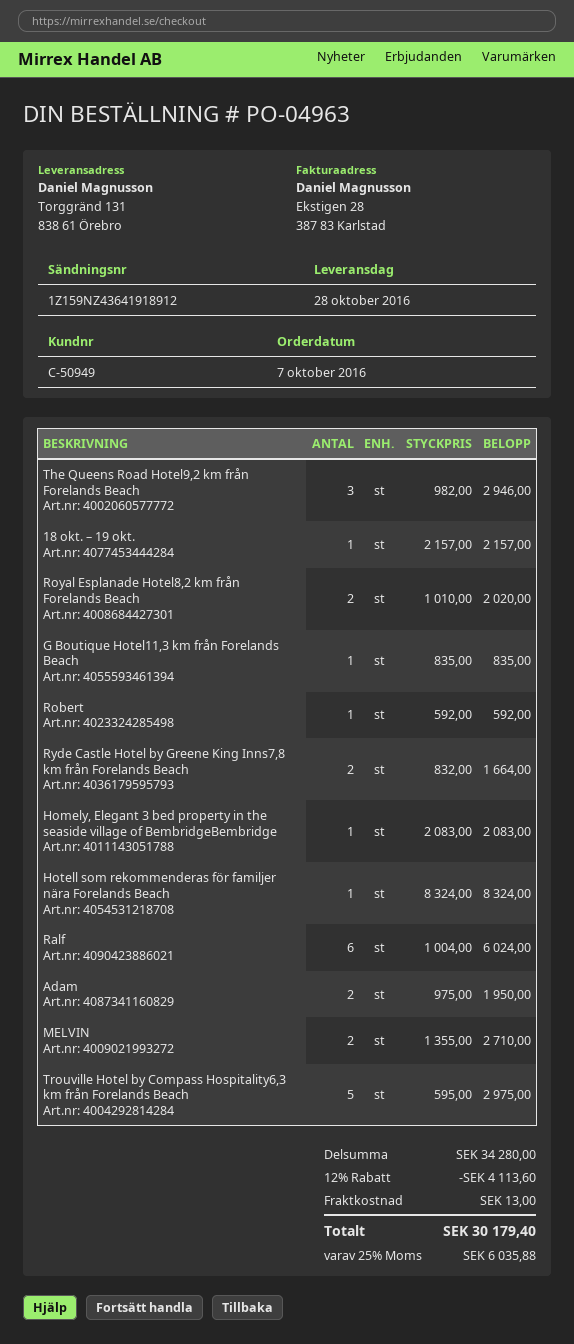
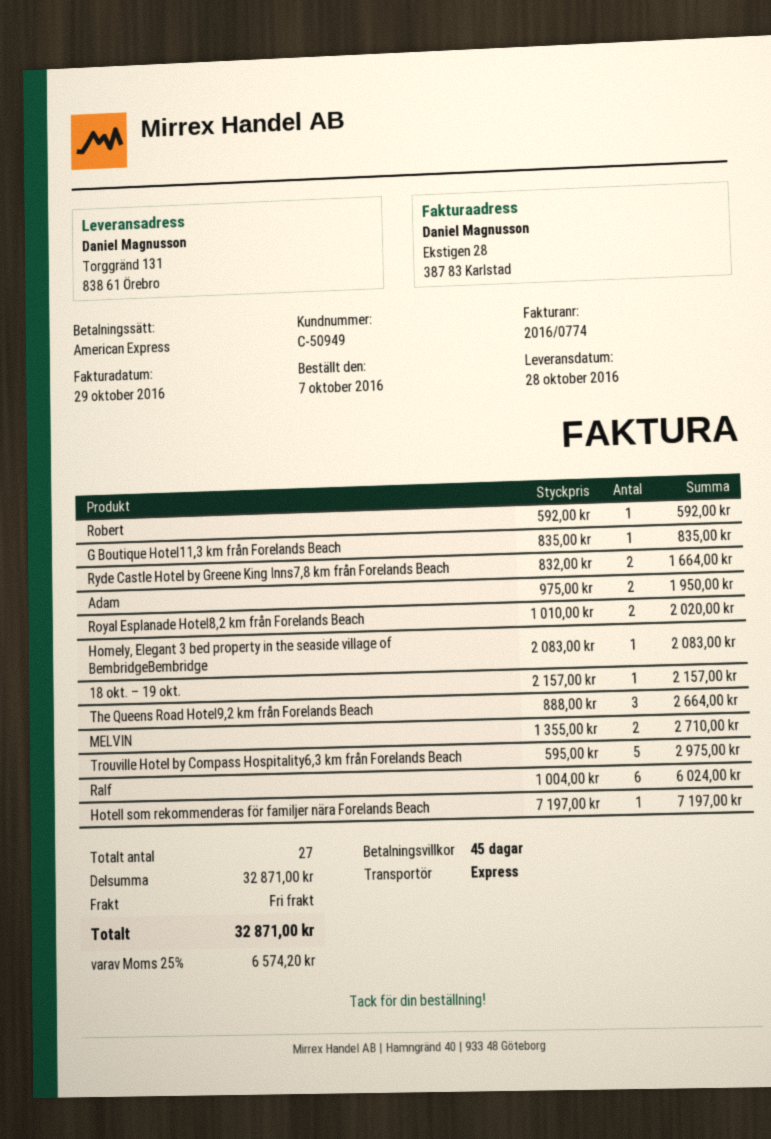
The Queens Road Hotel9,2 km från Forelands Beach: 3 x 982.00 = 2946.00 -> 3 x 888.00 = 2664.00
Hotell som rekommenderas för familjer nära Forelands Beach: 1 x 8324.00 = 8324.00 -> 1 x 7197.00 = 7197.00
subtotal: 34280.00 -> 32871.00
discount: 12% = 4113.60 -> none
shipping: 13.00 -> 0.00
tax: 25% = 6035.88 -> 25% = 6574.20
total: 30179.40 -> 32871.00

